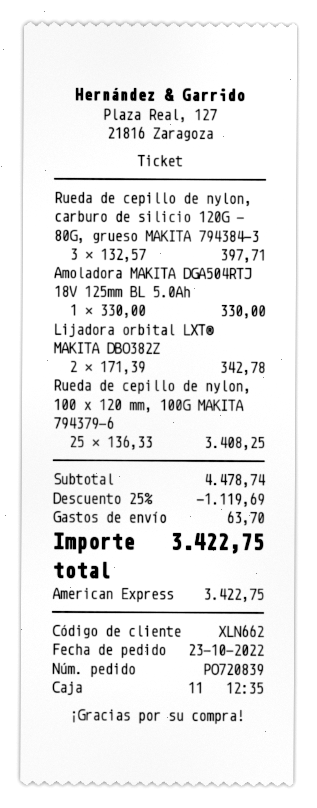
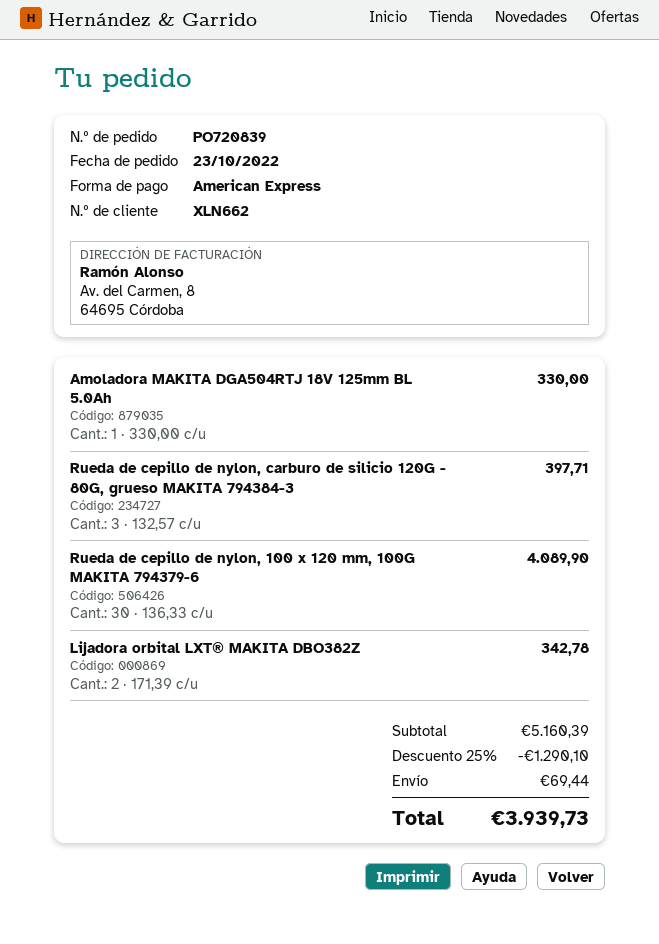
Rueda de cepillo de nylon, 100 x 120 mm, 100G MAKITA 794379-6: 25 x 136.33 = 3408.25 -> 30 x 136.33 = 4089.90
subtotal: 4478.74 -> 5160.39
discount: 25% = 1119.69 -> 25% = 1290.10
shipping: 63.70 -> 69.44
total: 3422.75 -> 3939.73

